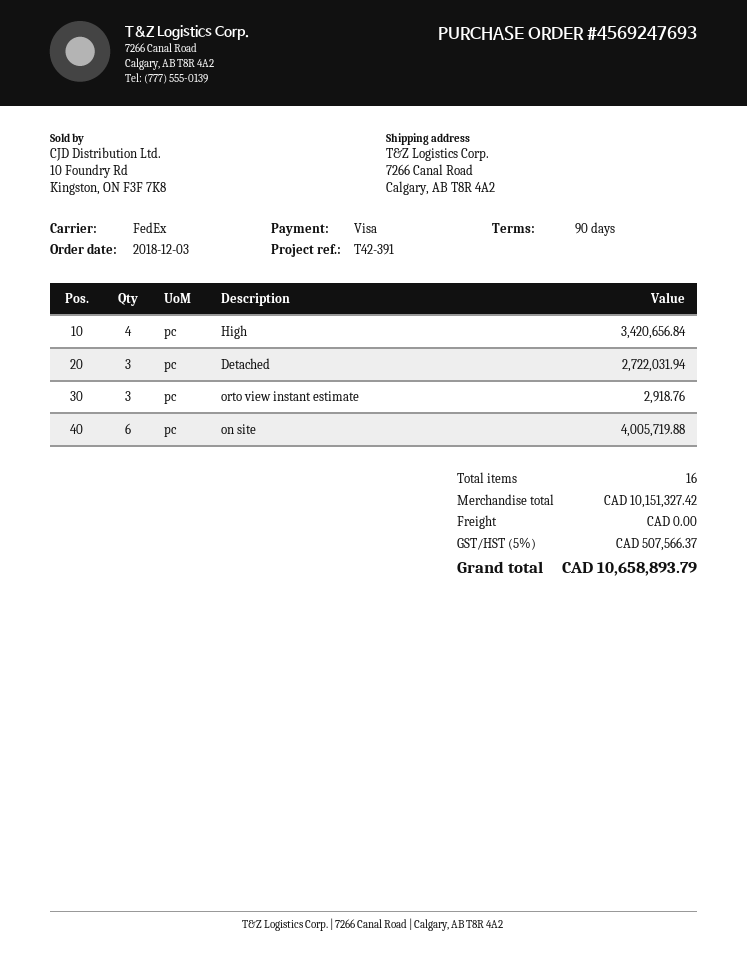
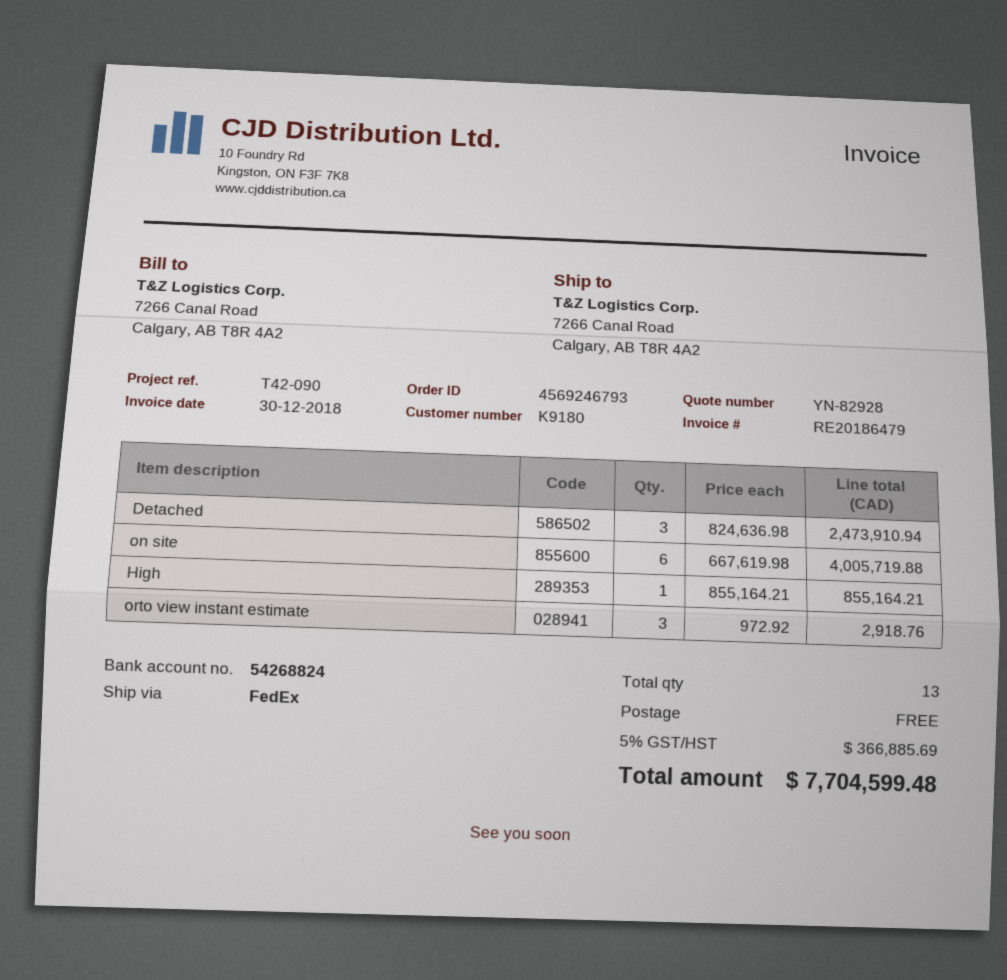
order number: 4569247693 -> 4569246793
reference: T42-391 -> T42-090
High: 4 for 3420656.84 -> 1 for 855164.21
Detached: 3 for 2722031.94 -> 3 for 2473910.94
total quantity: 16 -> 13
tax: 5% = 507566.37 -> 5% = 366885.69
total: 10658893.79 -> 7704599.48

